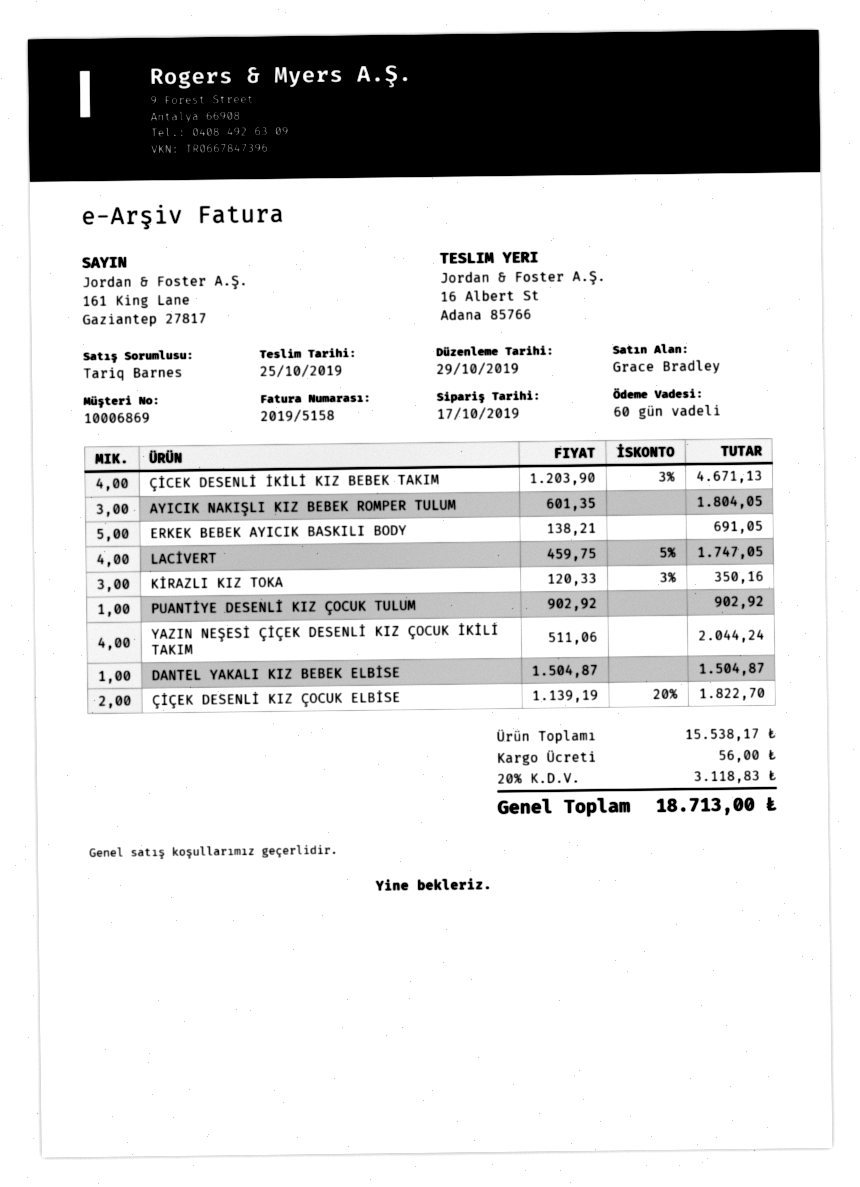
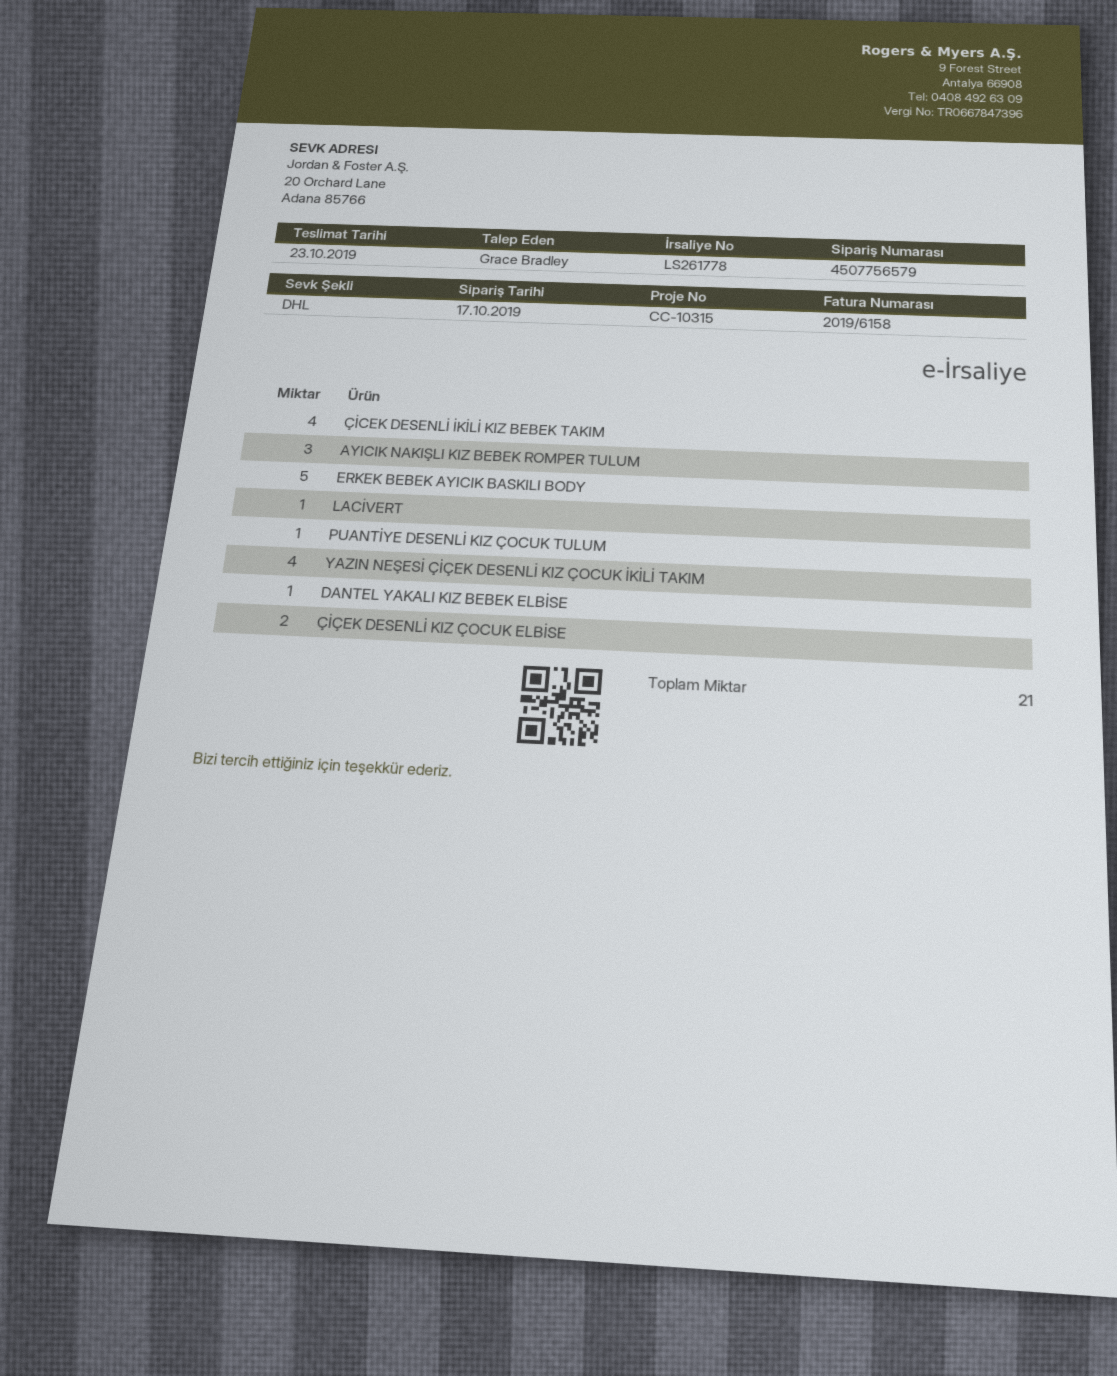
delivery date: 2019-10-25 -> 2019-10-23
invoice number: 2019/5158 -> 2019/6158
ship to: 16 Albert St, Adana 85766 -> 20 Orchard Lane, Adana 85766
LACİVERT: 4 -> 1
KİRAZLI KIZ TOKA: 3 -> none

